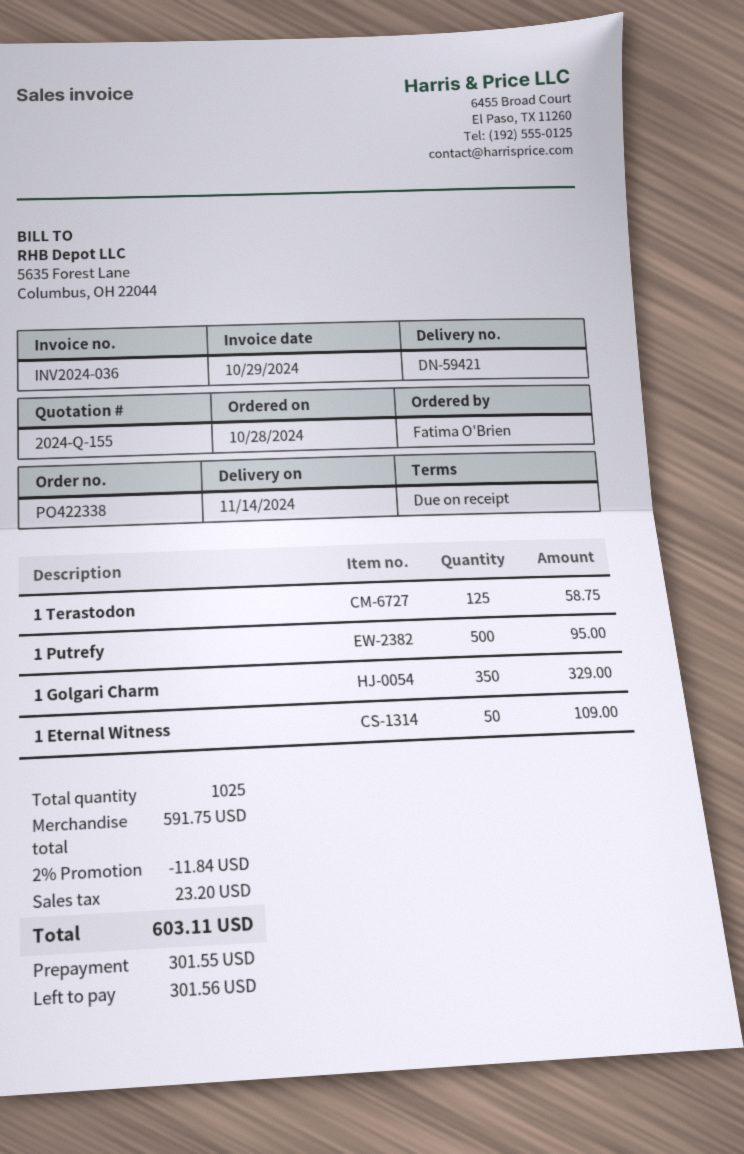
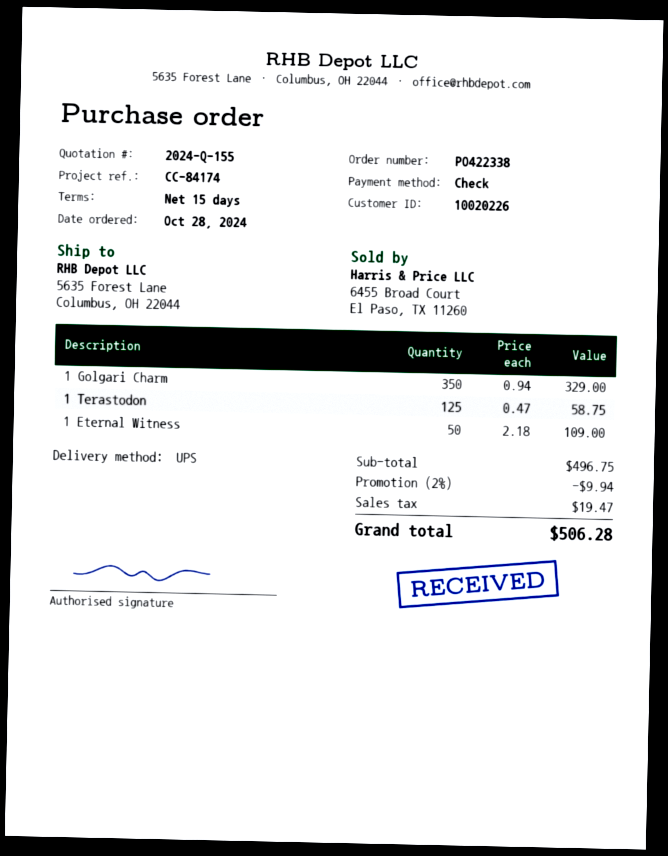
payment terms: on receipt -> 15 days
1 Putrefy: 500 for 95.00 -> none
subtotal: 591.75 -> 496.75
discount: 2% = 11.84 -> 2% = 9.94
tax: 23.20 -> 19.47
total: 603.11 -> 506.28

